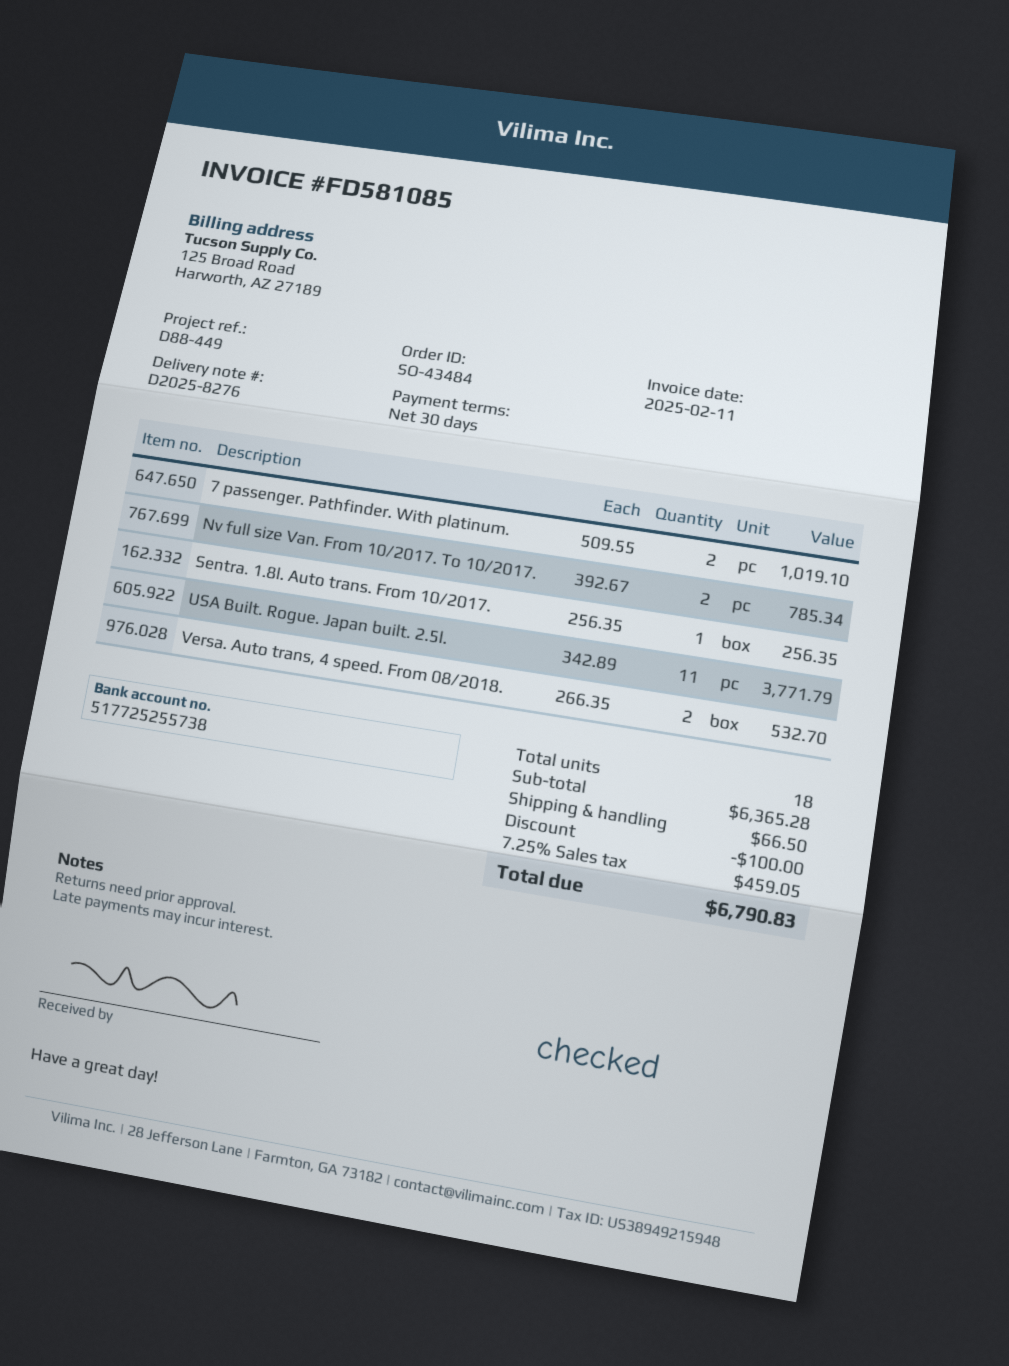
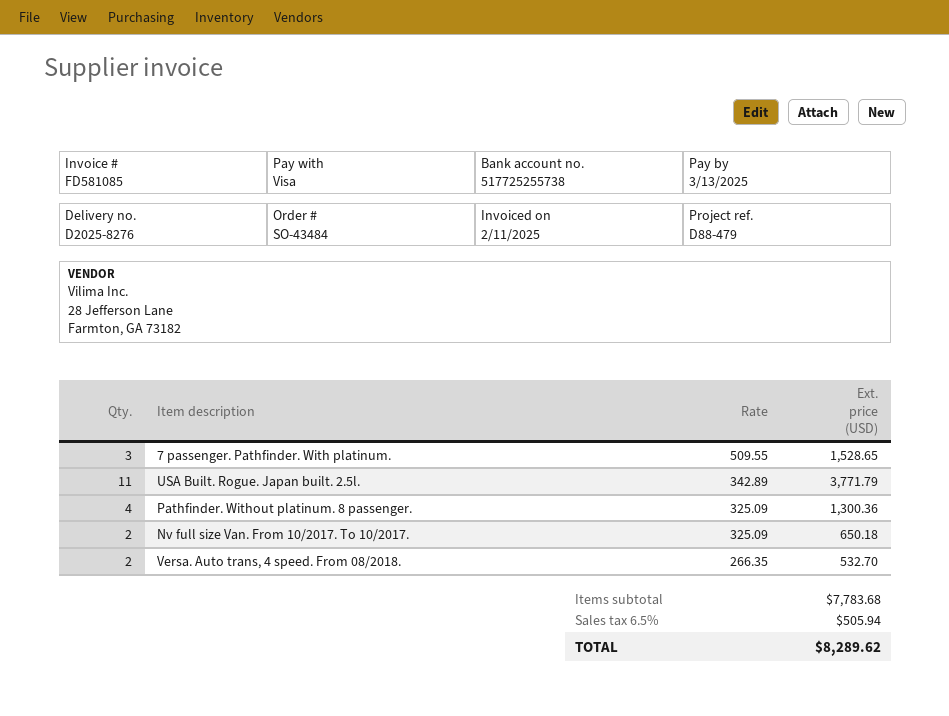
reference: D88-449 -> D88-479
7 passenger. Pathfinder. With platinum.: 2 x 509.55 = 1019.10 -> 3 x 509.55 = 1528.65
Nv full size Van. From 10/2017. To 10/2017.: 2 x 392.67 = 785.34 -> 2 x 325.09 = 650.18
Sentra. 1.8l. Auto trans. From 10/2017.: 1 x 256.35 = 256.35 -> none
Pathfinder. Without platinum. 8 passenger.: none -> 4 x 325.09 = 1300.36
subtotal: 6365.28 -> 7783.68
discount: 100.00 -> none
shipping: 66.50 -> none
tax: 7.25% = 459.05 -> 6.5% = 505.94
total: 6790.83 -> 8289.62

